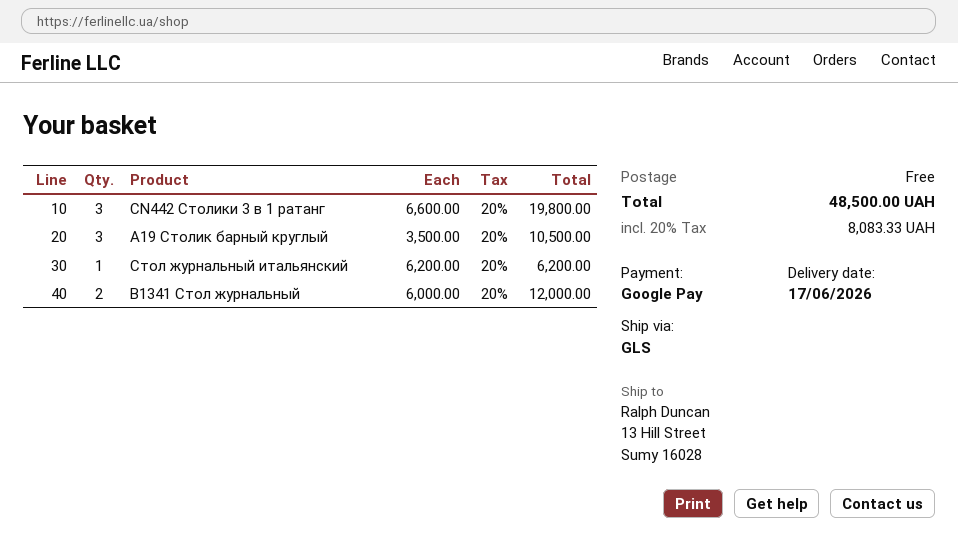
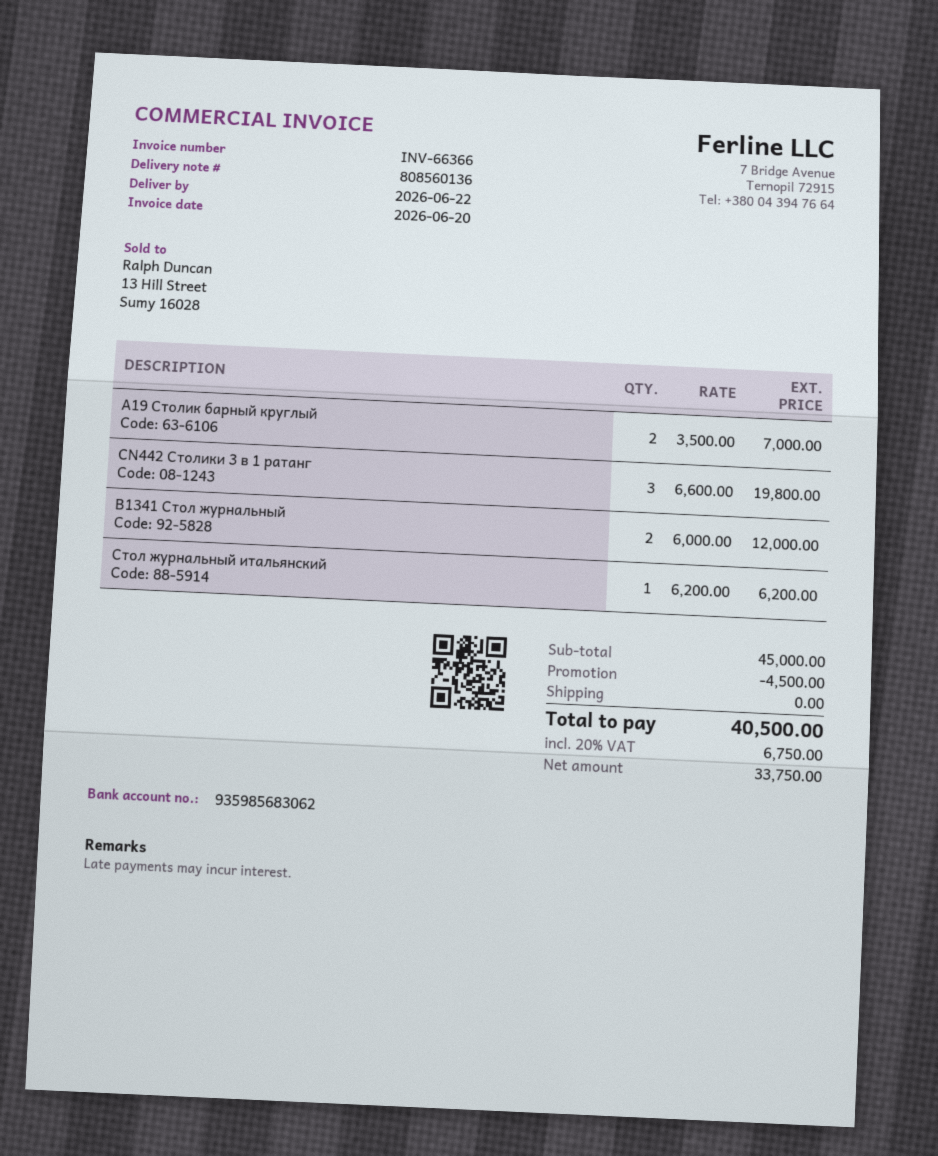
delivery date: 2026-06-17 -> 2026-06-22
А19 Столик барный круглый: 3 x 3500.00 = 10500.00 -> 2 x 3500.00 = 7000.00
discount: none -> 4500.00
tax: 20% = 8083.33 -> 20% = 6750.00
total: 48500.00 -> 40500.00

